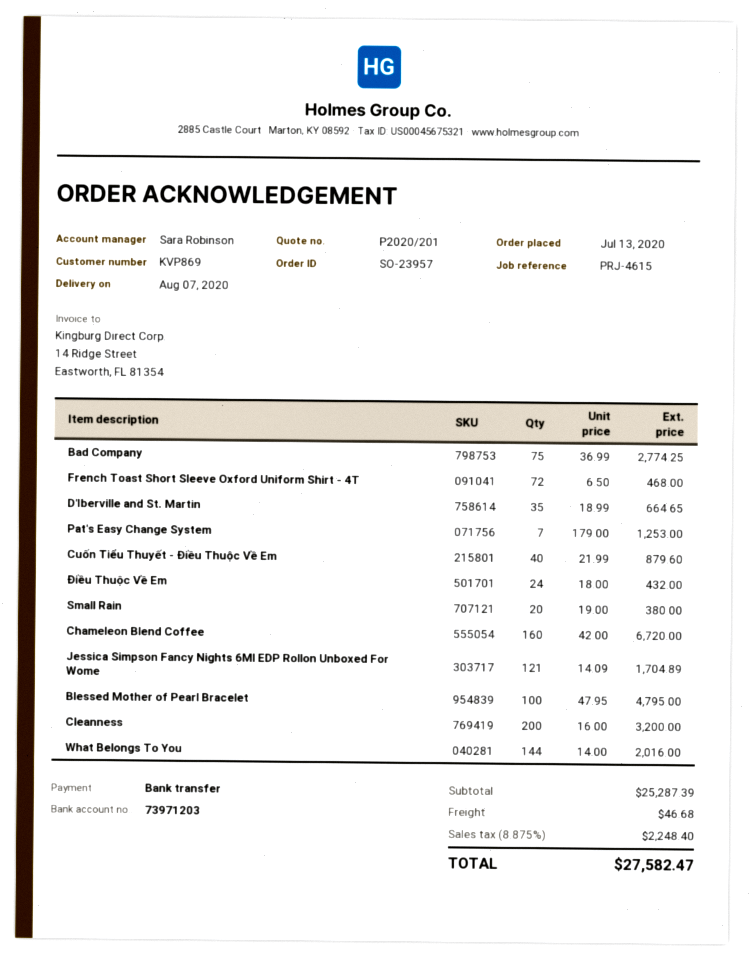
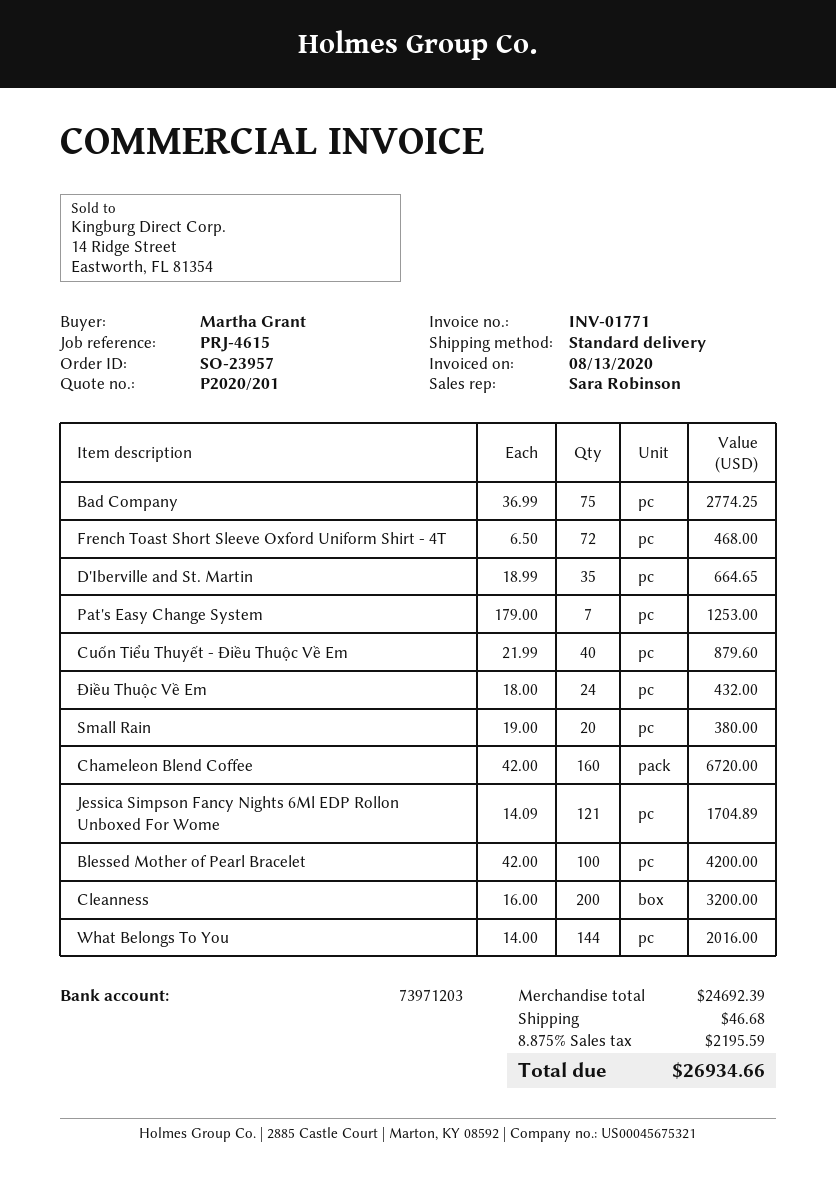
Blessed Mother of Pearl Bracelet: 100 x 47.95 = 4795.00 -> 100 x 42.00 = 4200.00
subtotal: 25287.39 -> 24692.39
tax: 8.875% = 2248.40 -> 8.875% = 2195.59
total: 27582.47 -> 26934.66

